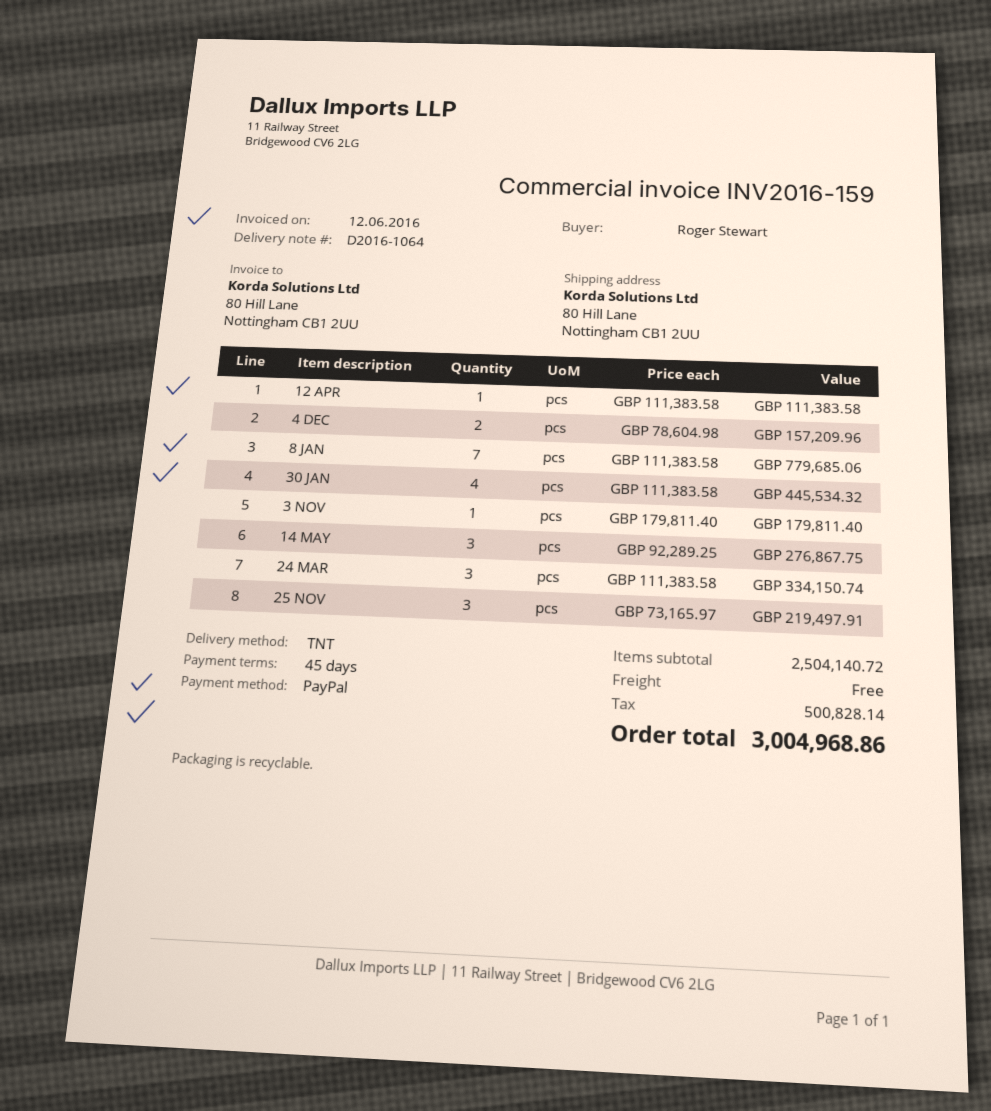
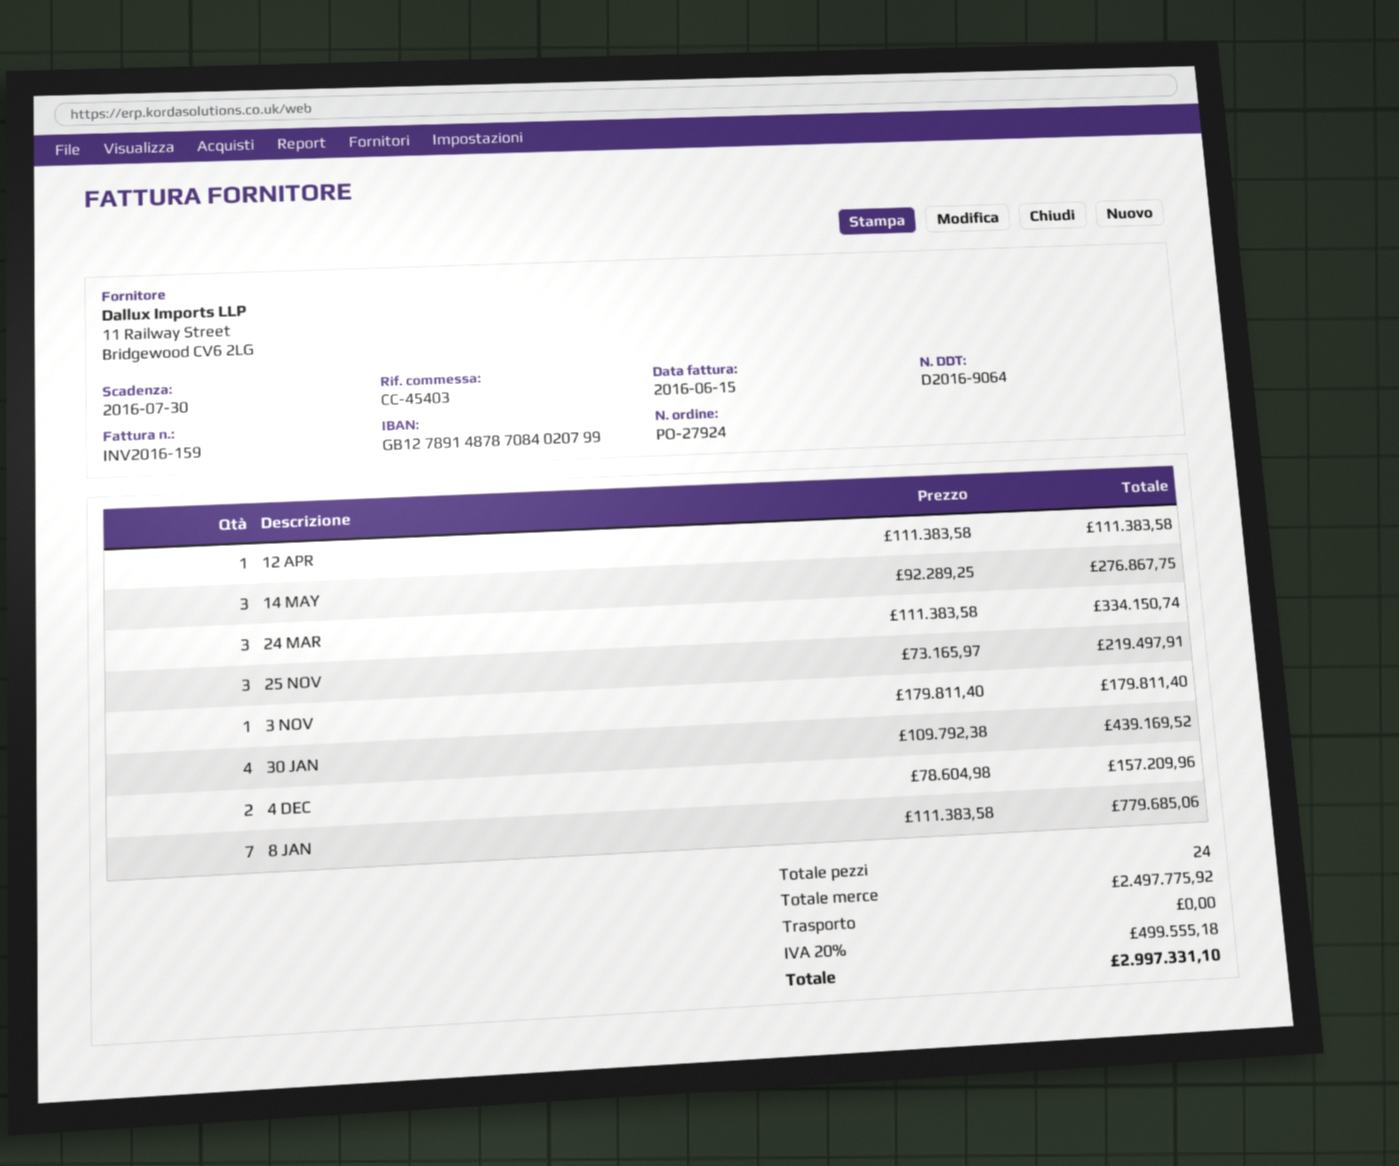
delivery note number: D2016-1064 -> D2016-9064
invoice date: 2016-06-12 -> 2016-06-15
30 JAN: 4 x 111383.58 = 445534.32 -> 4 x 109792.38 = 439169.52
subtotal: 2504140.72 -> 2497775.92
tax: 500828.14 -> 499555.18
total: 3004968.86 -> 2997331.10

